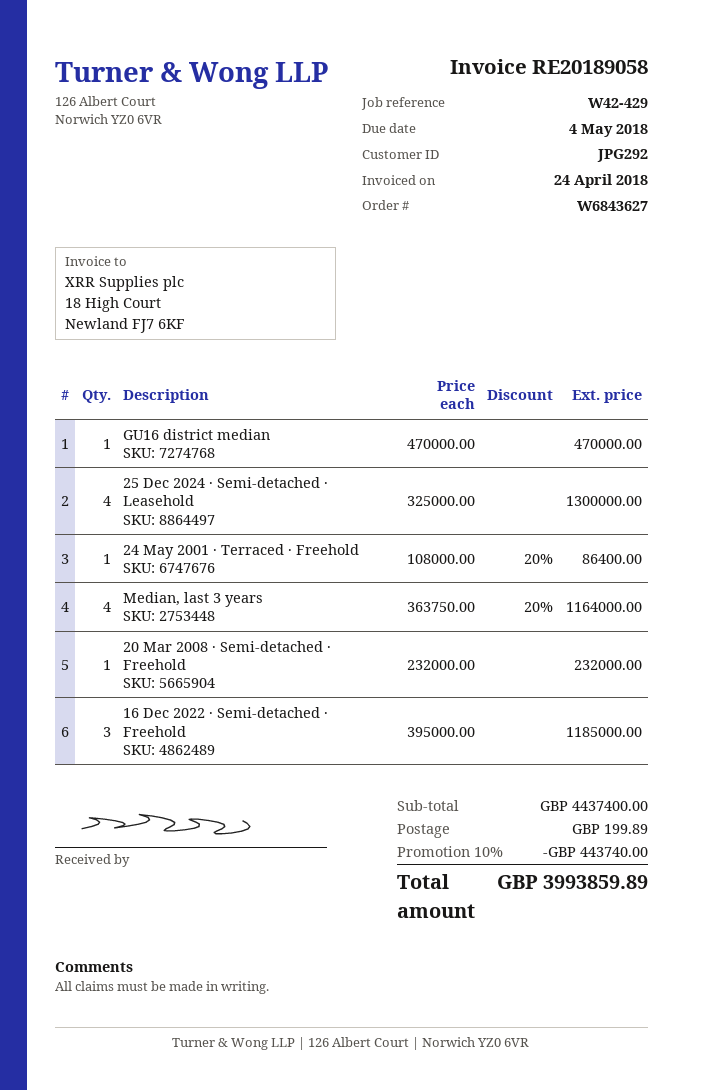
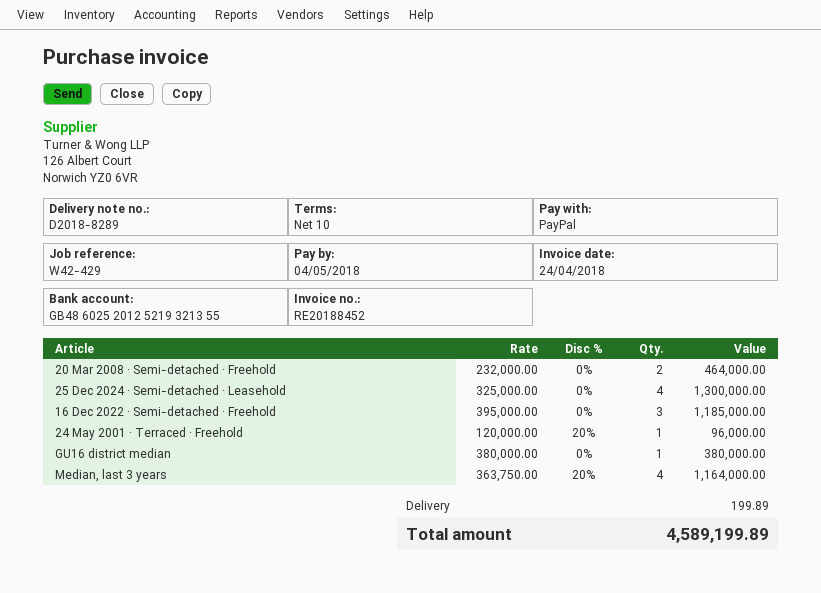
invoice number: RE20189058 -> RE20188452
GU16 district median: 1 x 470000.00 = 470000.00 -> 1 x 380000.00 = 380000.00
24 May 2001 · Terraced · Freehold: 1 x 108000.00 - 20% = 86400.00 -> 1 x 120000.00 - 20% = 96000.00
20 Mar 2008 · Semi-detached · Freehold: 1 x 232000.00 = 232000.00 -> 2 x 232000.00 = 464000.00
discount: 10% = 443740.00 -> none
total: 3993859.89 -> 4589199.89

